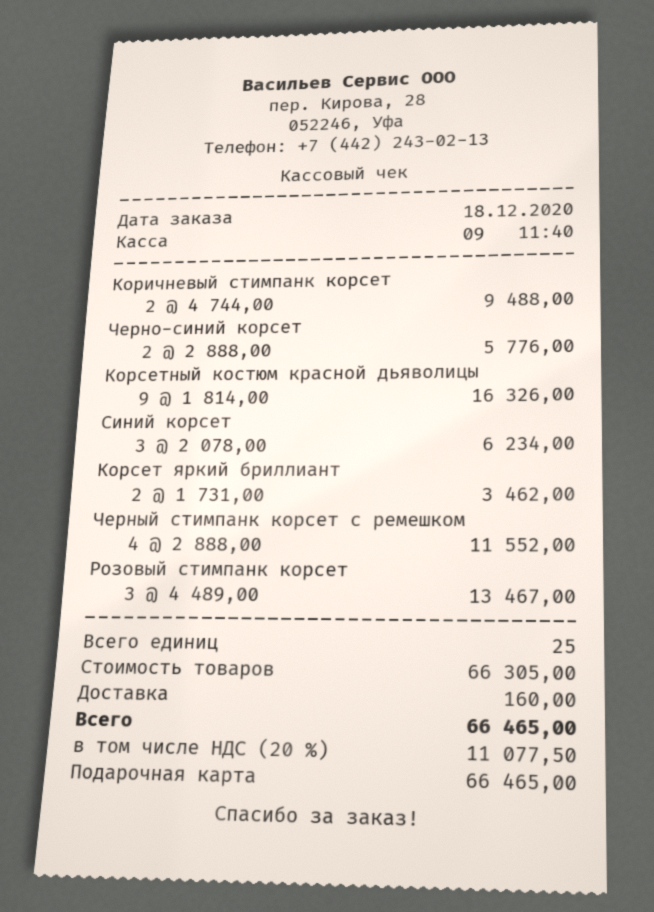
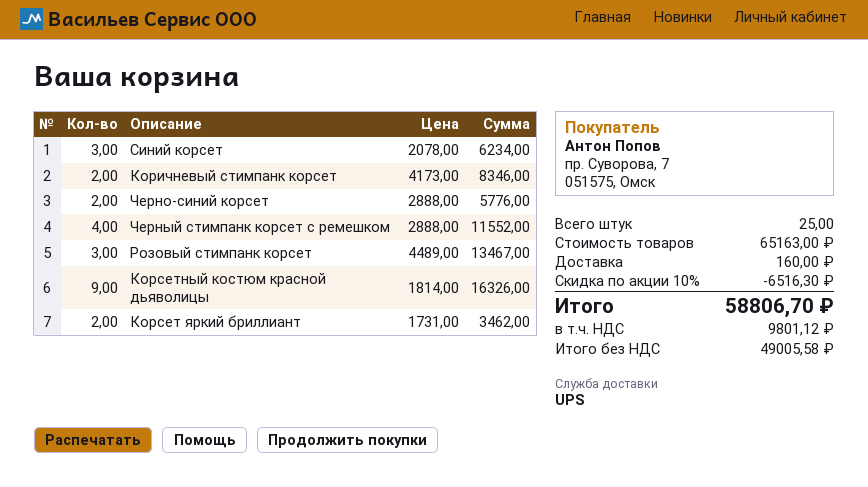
Коричневый стимпанк корсет: 2 x 4744.00 = 9488.00 -> 2 x 4173.00 = 8346.00
subtotal: 66305.00 -> 65163.00
discount: none -> 10% = 6516.30
tax: 11077.50 -> 9801.12
total: 66465.00 -> 58806.70

